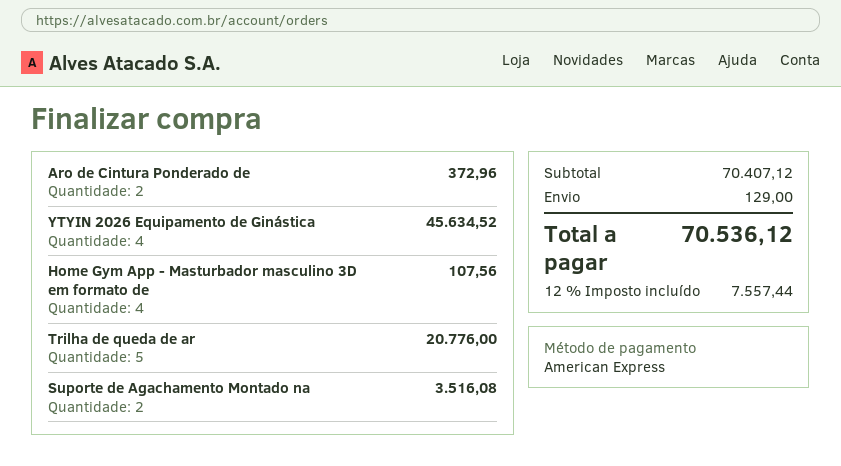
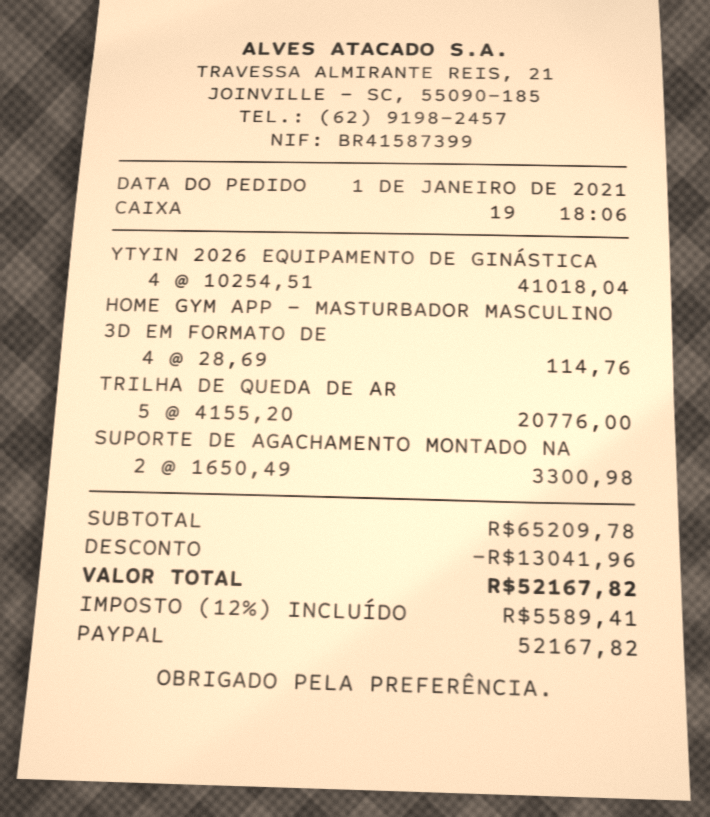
payment method: American Express -> PayPal
Aro de Cintura Ponderado de: 2 for 372.96 -> none
YTYIN 2026 Equipamento de Ginástica: 4 for 45634.52 -> 4 for 41018.04
Home Gym App - Masturbador masculino 3D em formato de: 4 for 107.56 -> 4 for 114.76
Suporte de Agachamento Montado na: 2 for 3516.08 -> 2 for 3300.98
subtotal: 70407.12 -> 65209.78
discount: none -> 13041.96
shipping: 129.00 -> none
tax: 12% = 7557.44 -> 12% = 5589.41
total: 70536.12 -> 52167.82

